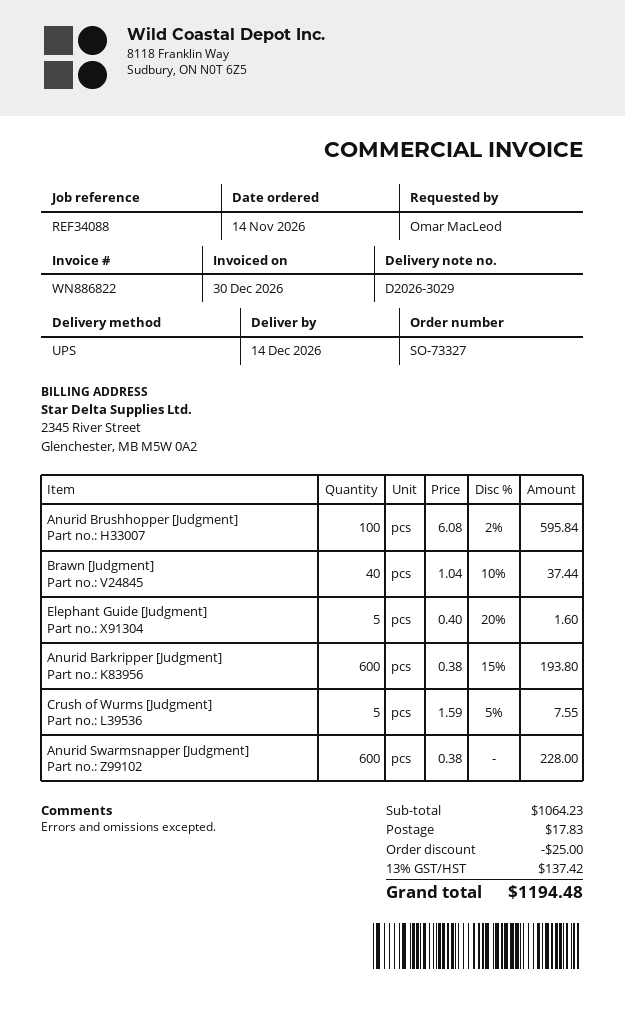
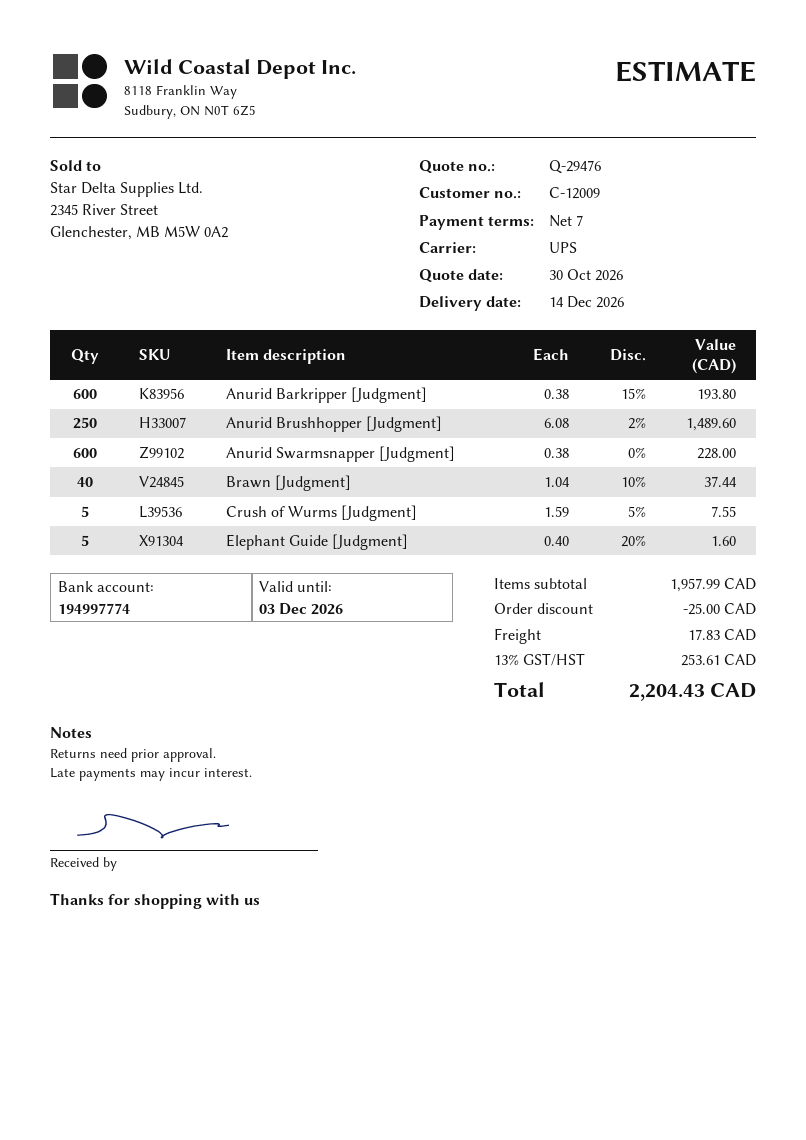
Anurid Brushhopper [Judgment]: 100 x 6.08 - 2% = 595.84 -> 250 x 6.08 - 2% = 1489.60
subtotal: 1064.23 -> 1957.99
tax: 13% = 137.42 -> 13% = 253.61
total: 1194.48 -> 2204.43

